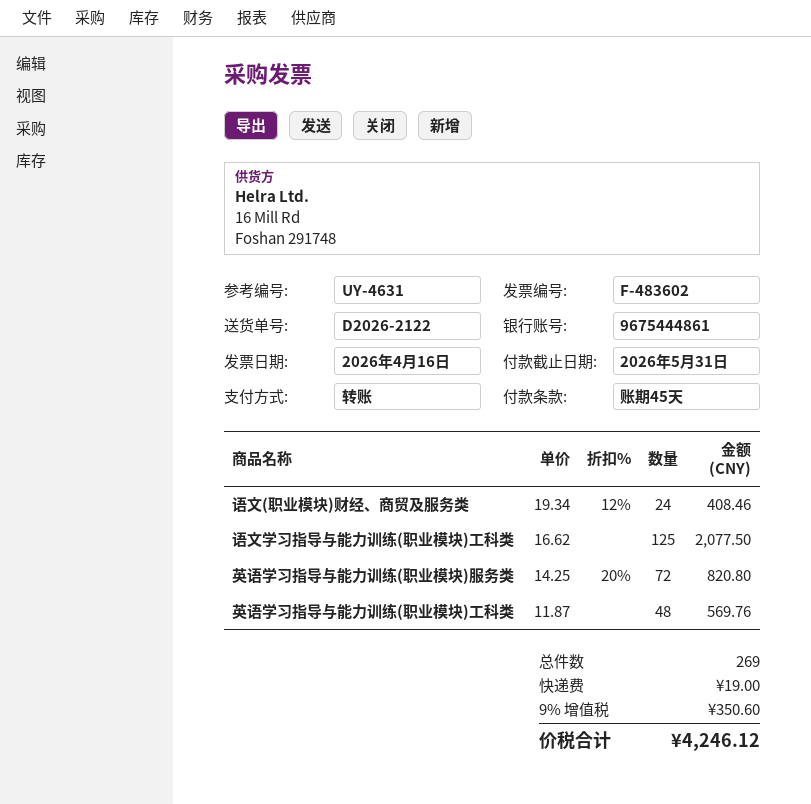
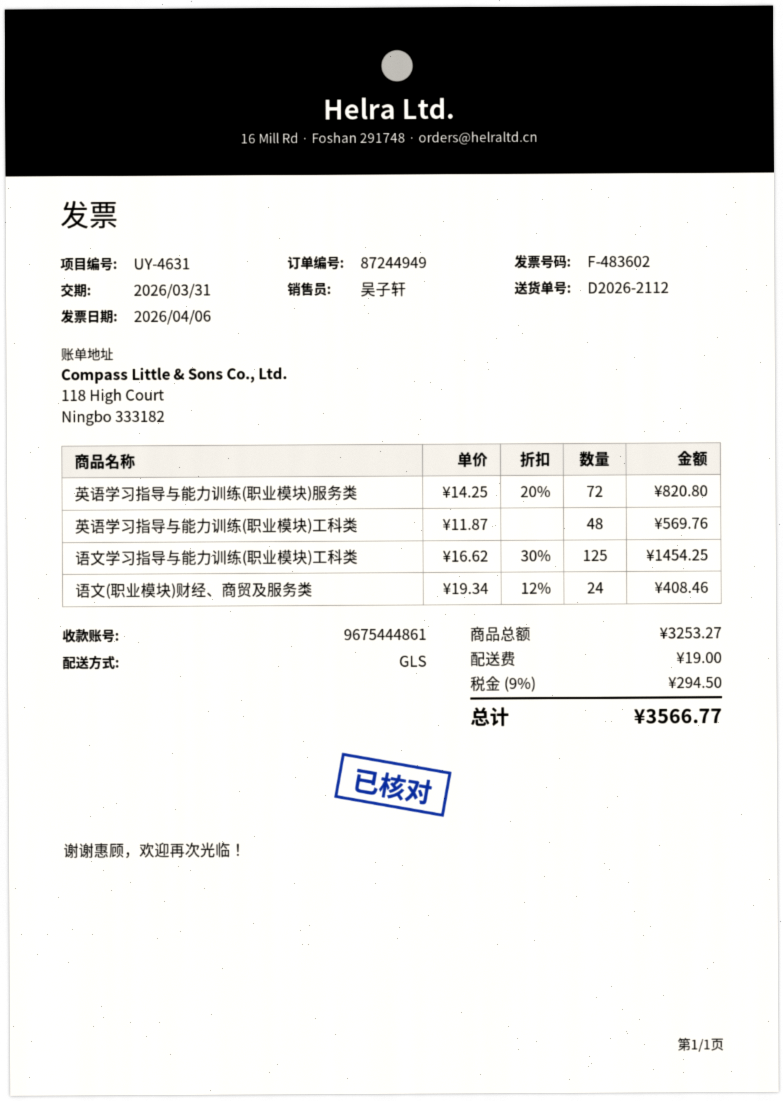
delivery note number: D2026-2122 -> D2026-2112
invoice date: 2026-04-16 -> 2026-04-06
语文学习指导与能力训练(职业模块)工科类: 125 x 16.62 = 2077.50 -> 125 x 16.62 - 30% = 1454.25
tax: 9% = 350.60 -> 9% = 294.50
total: 4246.12 -> 3566.77

